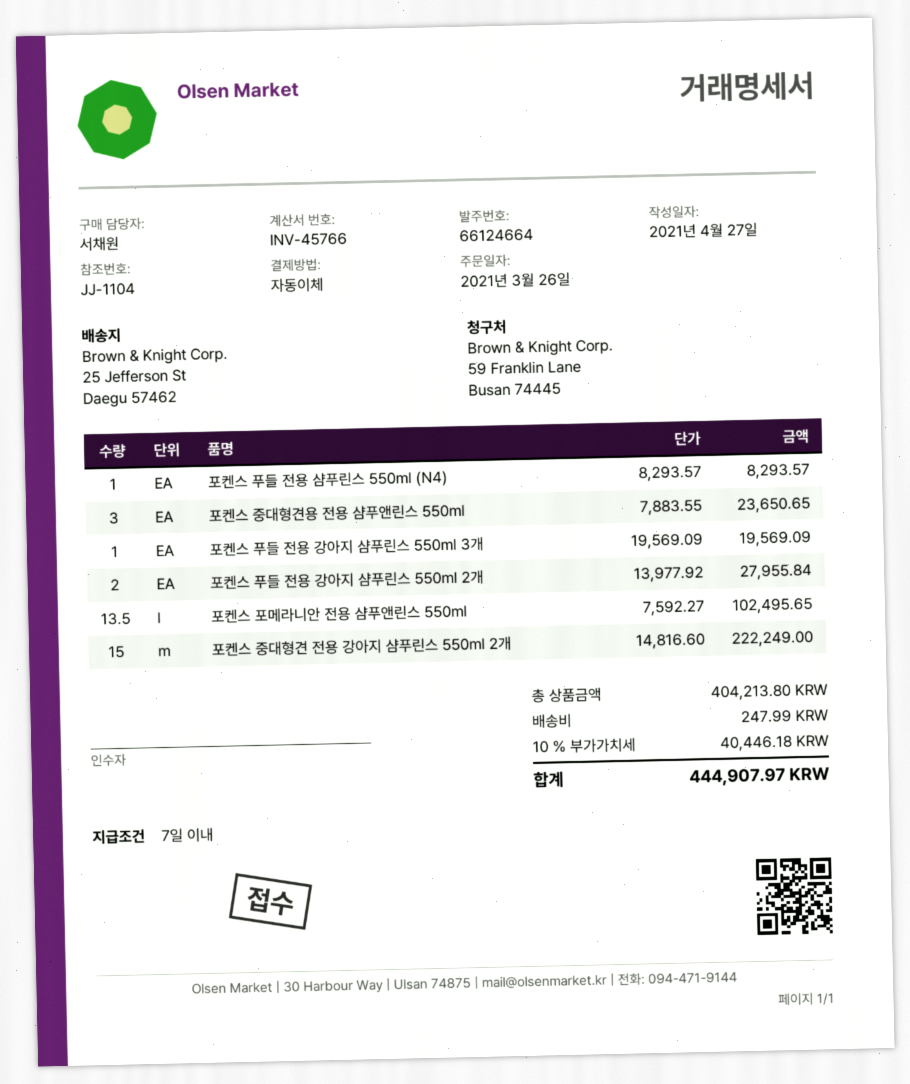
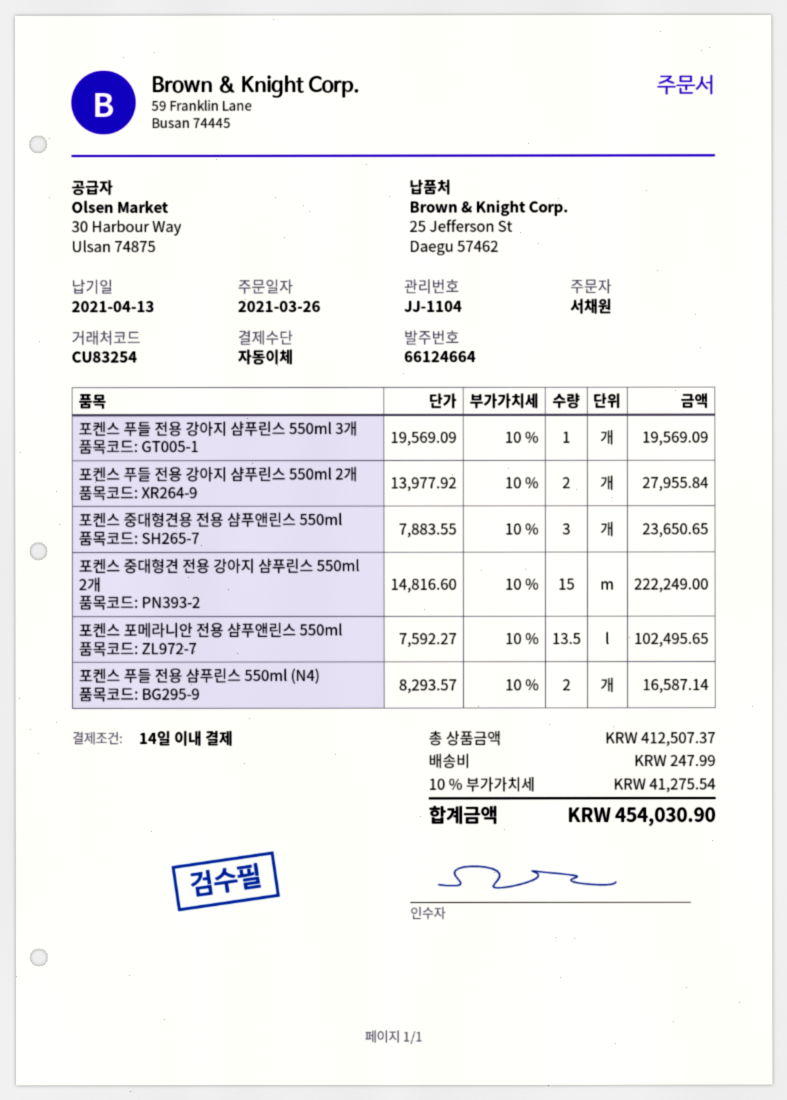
payment terms: 7 days -> 14 days
포켄스 푸들 전용 샴푸린스 550ml (N4): 1 x 8293.57 = 8293.57 -> 2 x 8293.57 = 16587.14
subtotal: 404213.80 -> 412507.37
tax: 10% = 40446.18 -> 10% = 41275.54
total: 444907.97 -> 454030.90

